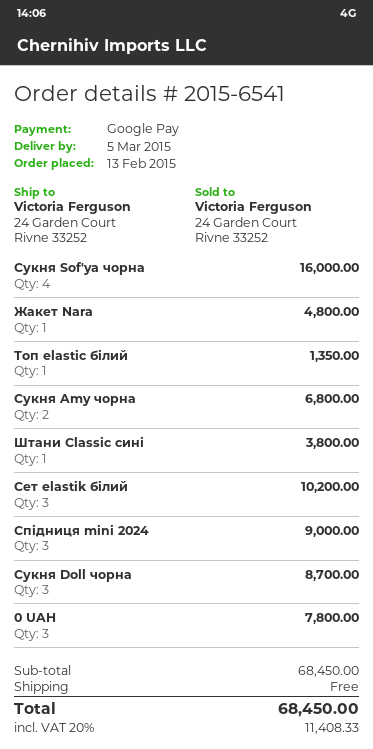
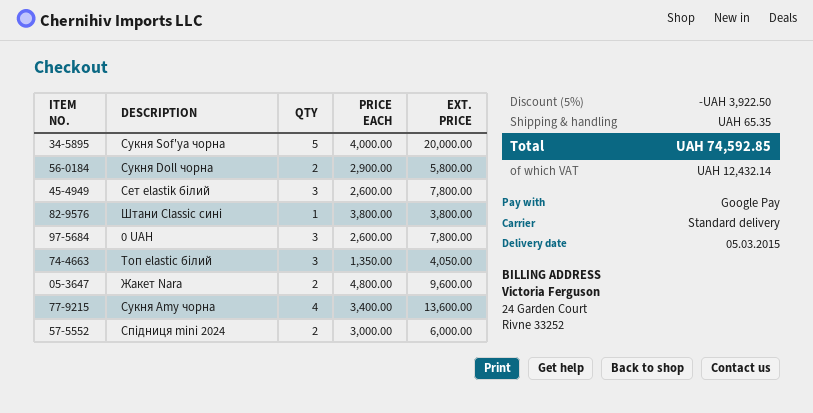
Сукня Sof'ya чорна: 4 for 16000.00 -> 5 for 20000.00
Жакет Nara: 1 for 4800.00 -> 2 for 9600.00
Топ elastic білий: 1 for 1350.00 -> 3 for 4050.00
Сукня Amy чорна: 2 for 6800.00 -> 4 for 13600.00
Сет elastik білий: 3 for 10200.00 -> 3 for 7800.00
Спідниця mini 2024: 3 for 9000.00 -> 2 for 6000.00
Сукня Doll чорна: 3 for 8700.00 -> 2 for 5800.00
discount: none -> 5% = 3922.50
shipping: 0.00 -> 65.35
tax: 11408.33 -> 12432.14
total: 68450.00 -> 74592.85

